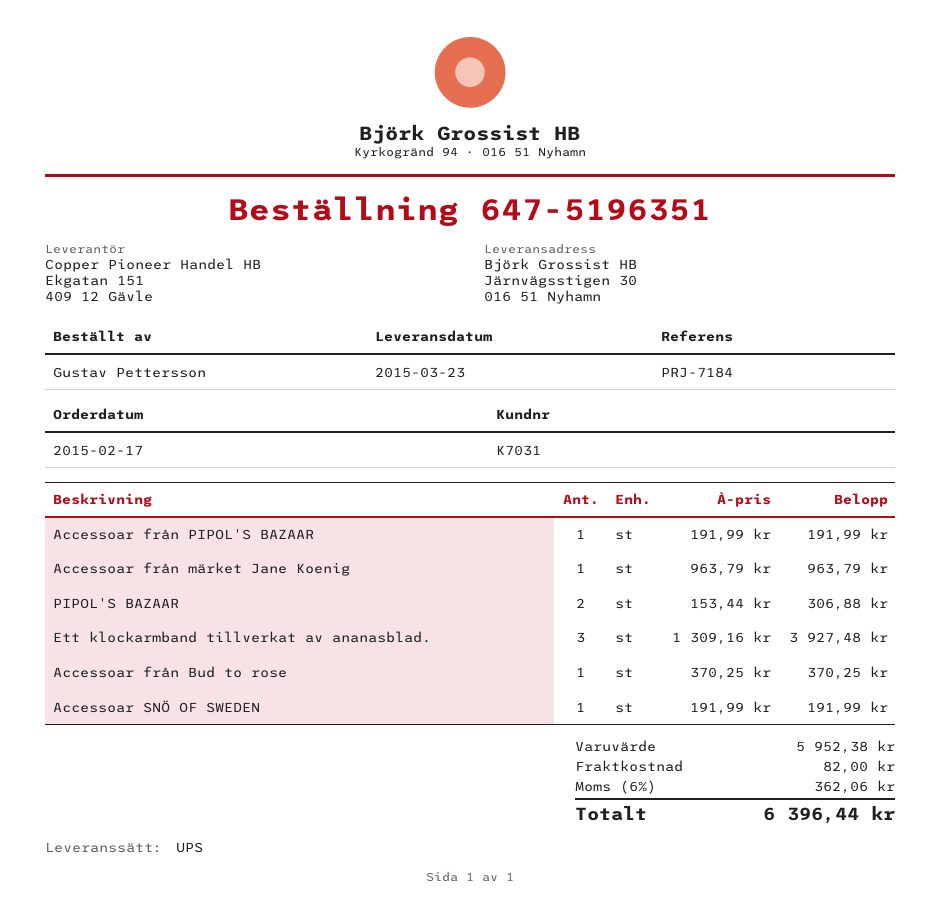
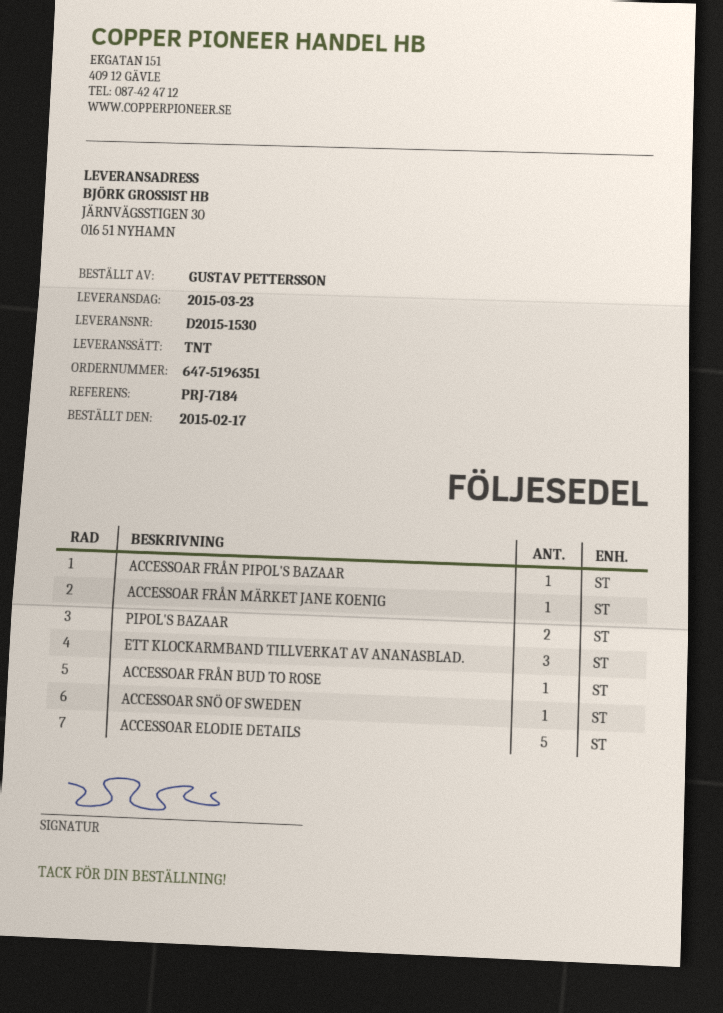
shipping method: UPS -> TNT
ACCESSOAR ELODIE DETAILS: none -> 5

